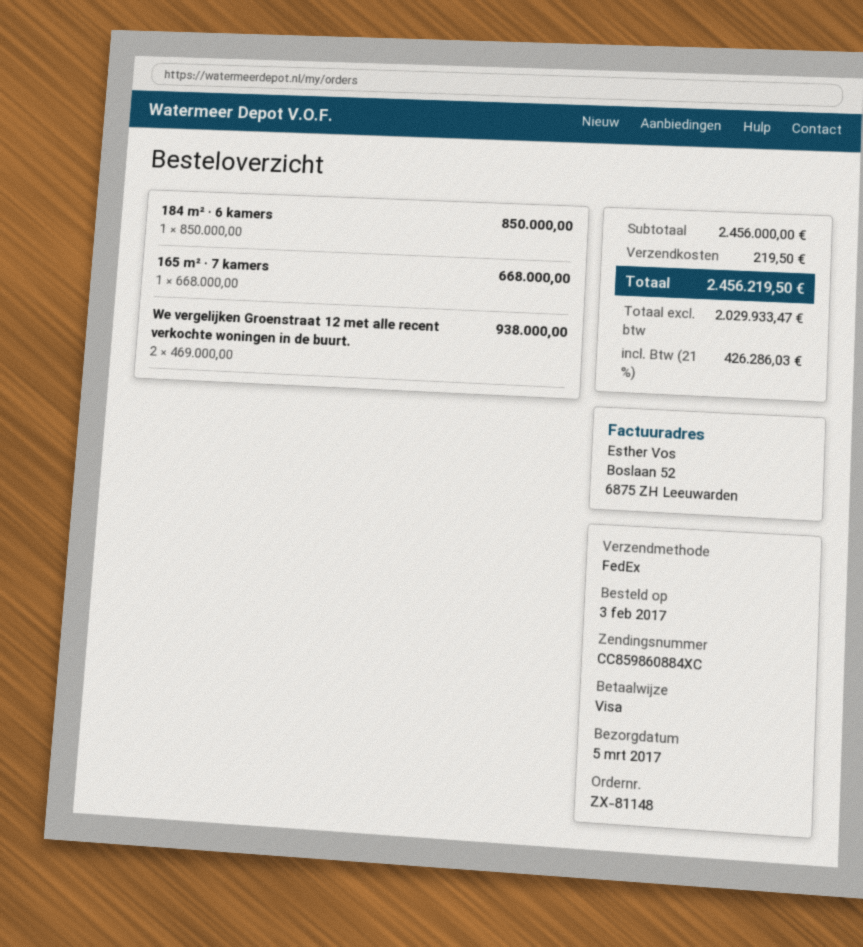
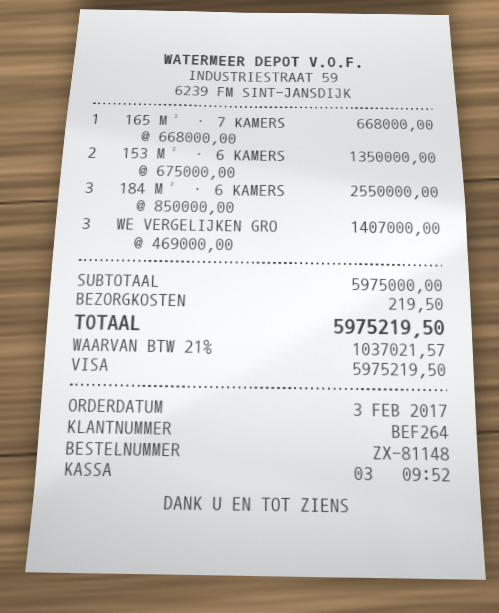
184 m² · 6 kamers: 1 x 850000.00 = 850000.00 -> 3 x 850000.00 = 2550000.00
We vergelijken Groenstraat 12 met alle recent verkochte woningen in de buurt.: 2 x 469000.00 = 938000.00 -> 3 x 469000.00 = 1407000.00
153 M² · 6 KAMERS: none -> 2 x 675000.00 = 1350000.00
subtotal: 2456000.00 -> 5975000.00
tax: 21% = 426286.03 -> 21% = 1037021.57
total: 2456219.50 -> 5975219.50

